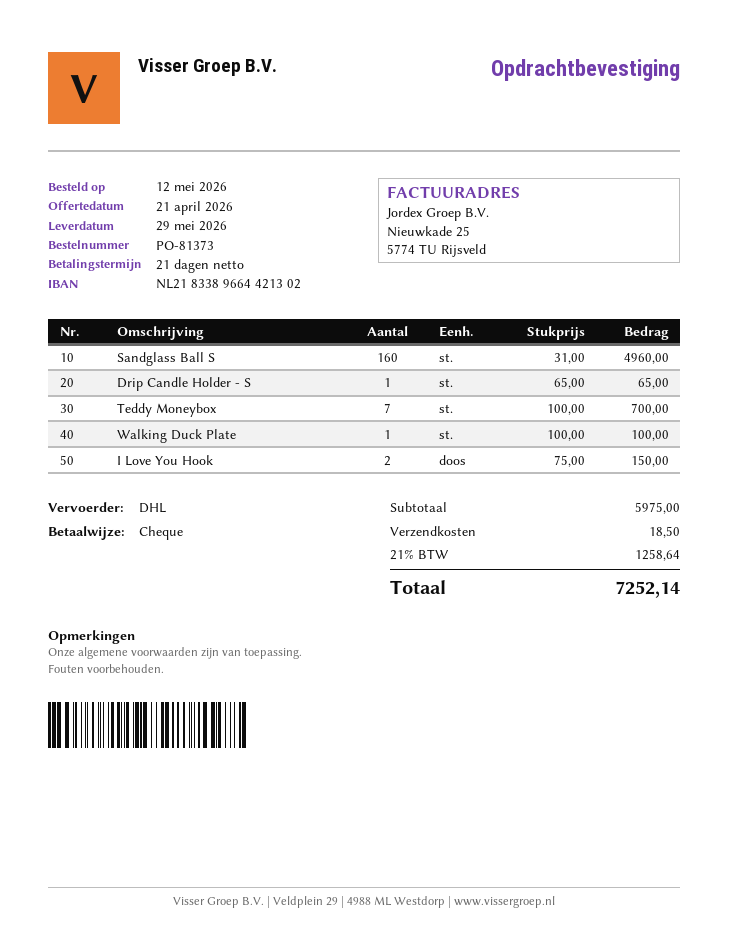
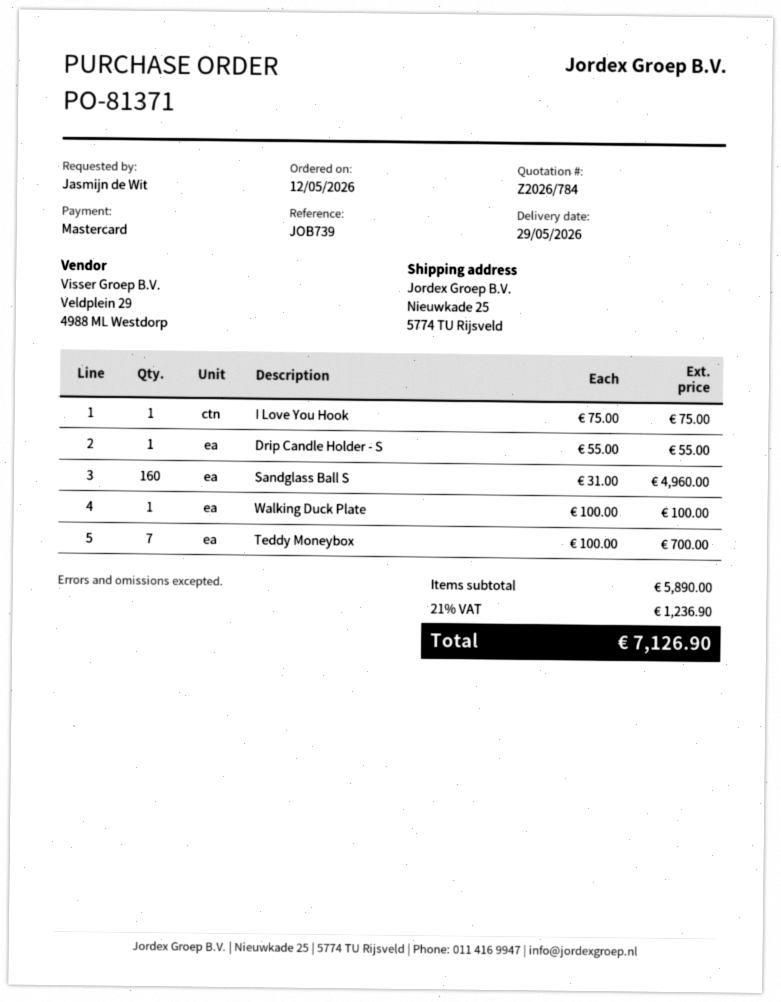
order number: PO-81373 -> PO-81371
payment method: cheque -> Mastercard
Drip Candle Holder - S: 1 x 65.00 = 65.00 -> 1 x 55.00 = 55.00
I Love You Hook: 2 x 75.00 = 150.00 -> 1 x 75.00 = 75.00
subtotal: 5975.00 -> 5890.00
shipping: 18.50 -> none
tax: 21% = 1258.64 -> 21% = 1236.90
total: 7252.14 -> 7126.90

